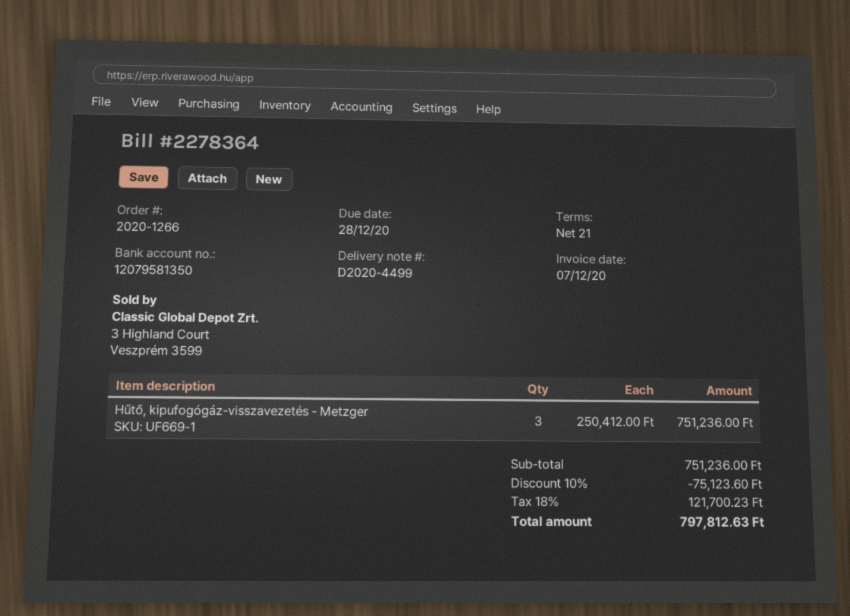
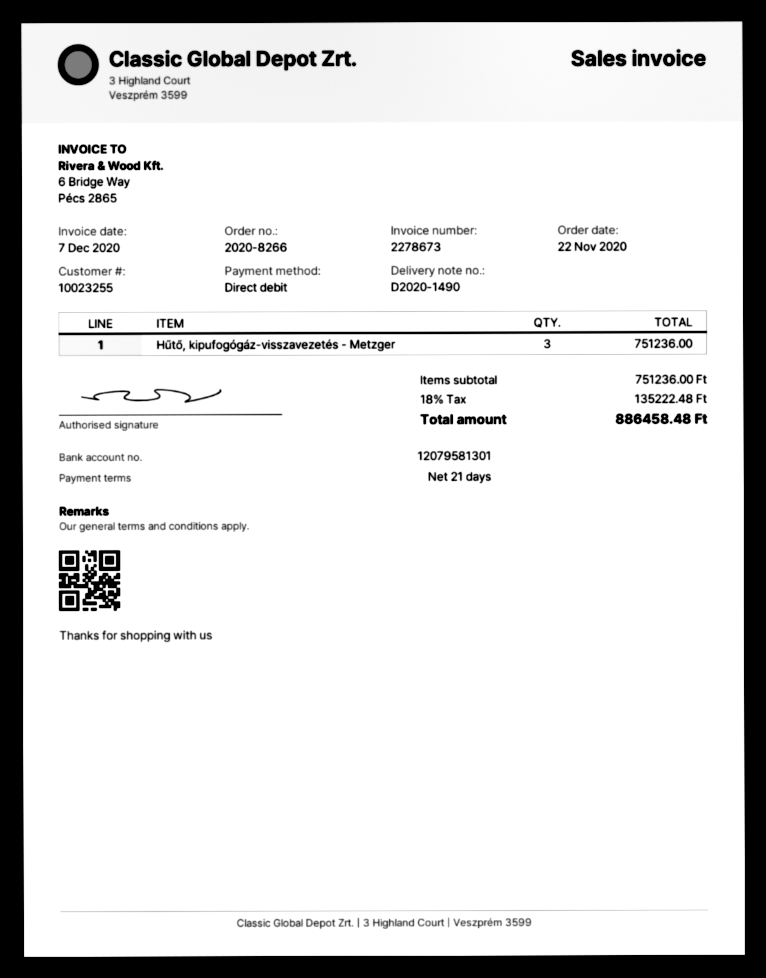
order number: 2020-1266 -> 2020-8266
delivery note number: D2020-4499 -> D2020-1490
invoice number: 2278364 -> 2278673
bank account: 12079581350 -> 12079581301
discount: 10% = 75123.60 -> none
tax: 18% = 121700.23 -> 18% = 135222.48
total: 797812.63 -> 886458.48

